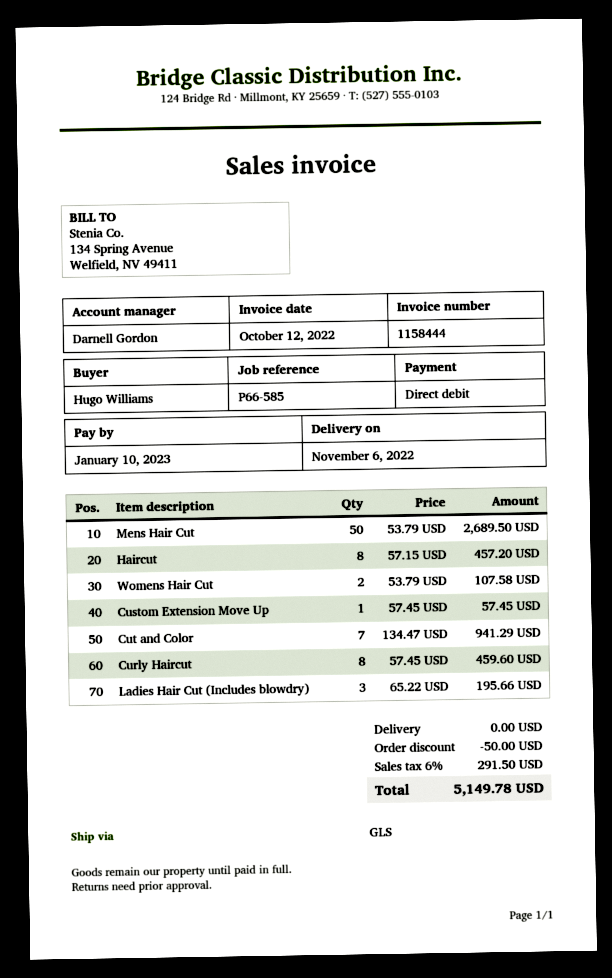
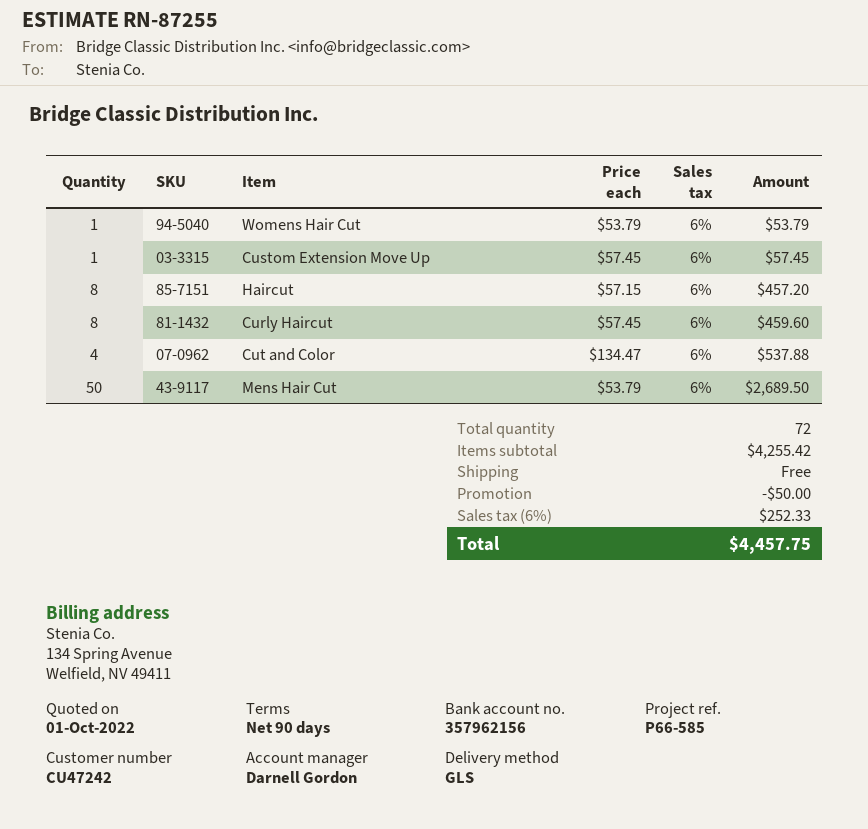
Womens Hair Cut: 2 x 53.79 = 107.58 -> 1 x 53.79 = 53.79
Cut and Color: 7 x 134.47 = 941.29 -> 4 x 134.47 = 537.88
Ladies Hair Cut (Includes blowdry): 3 x 65.22 = 195.66 -> none
tax: 6% = 291.50 -> 6% = 252.33
total: 5149.78 -> 4457.75

